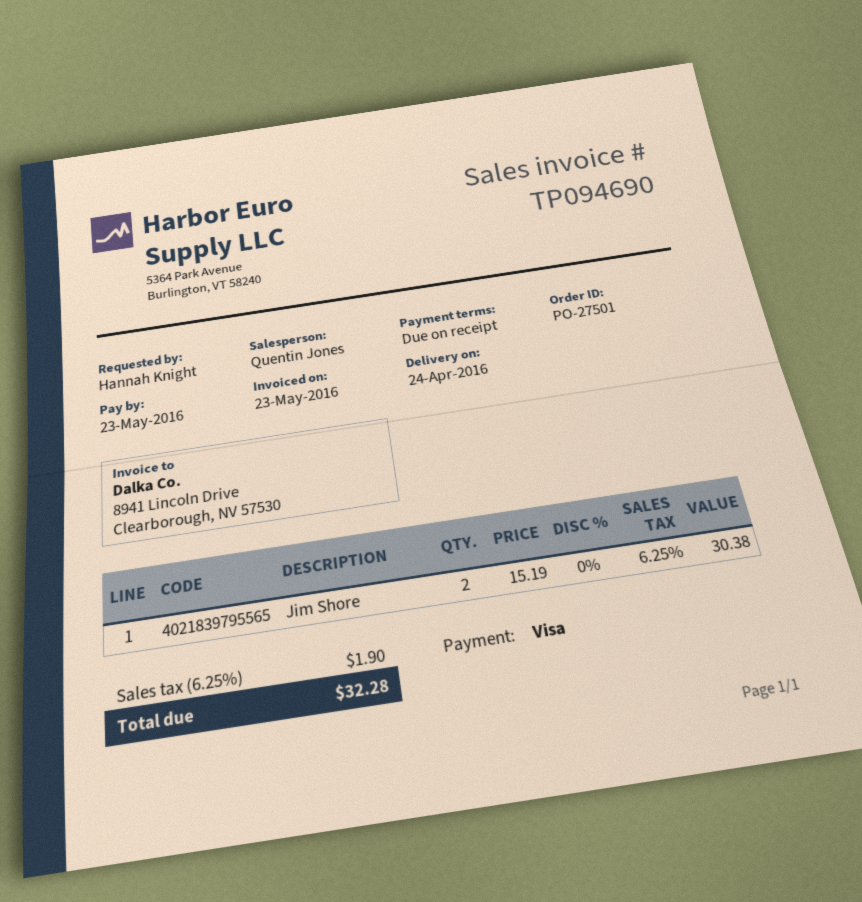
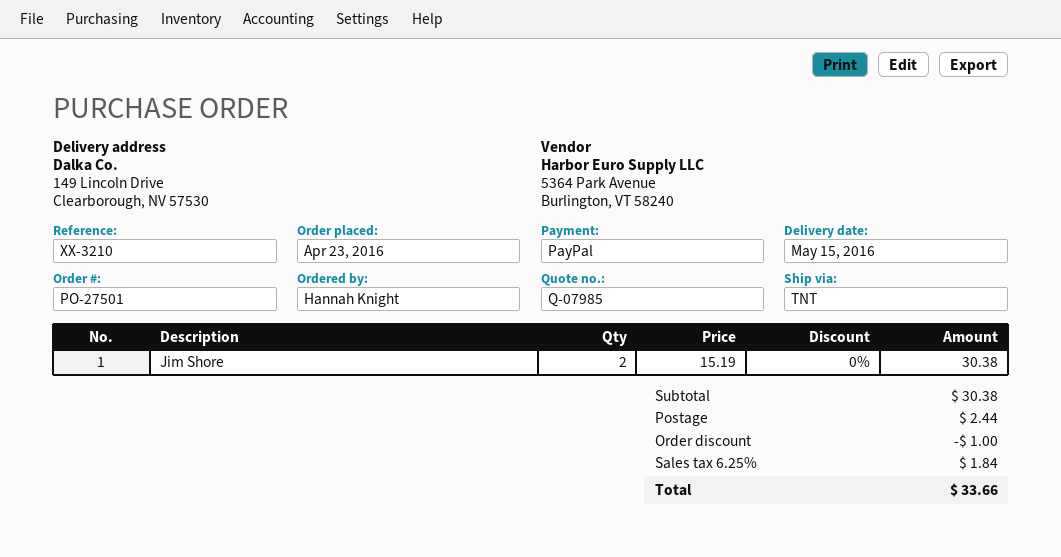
delivery date: 2016-04-24 -> 2016-05-15
payment method: Visa -> PayPal
discount: none -> 1.00
shipping: none -> 2.44
tax: 6.25% = 1.90 -> 6.25% = 1.84
total: 32.28 -> 33.66

